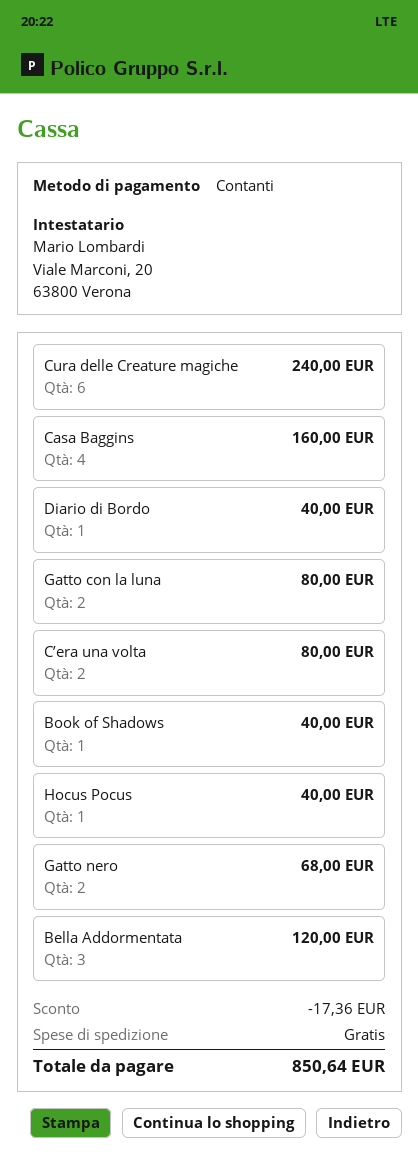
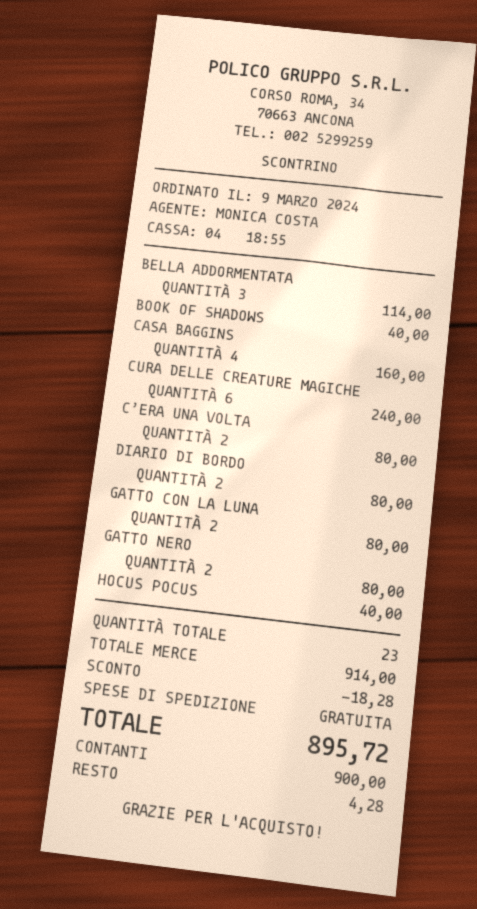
Diario di Bordo: 1 for 40.00 -> 2 for 80.00
Gatto nero: 2 for 68.00 -> 2 for 80.00
Bella Addormentata: 3 for 120.00 -> 3 for 114.00
discount: 17.36 -> 18.28
total: 850.64 -> 895.72

